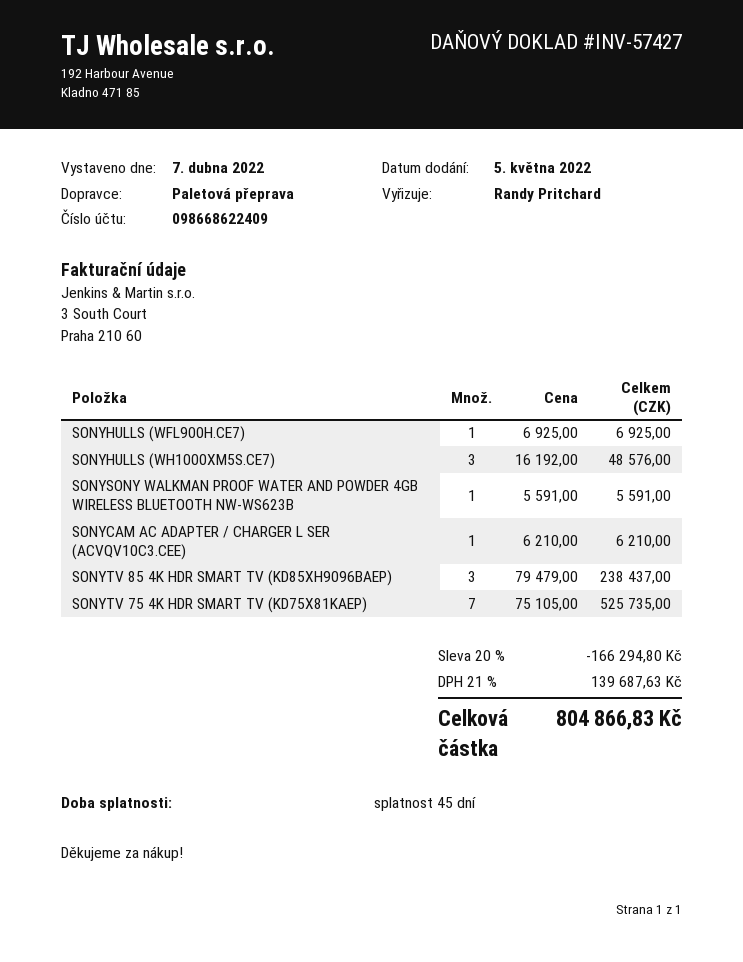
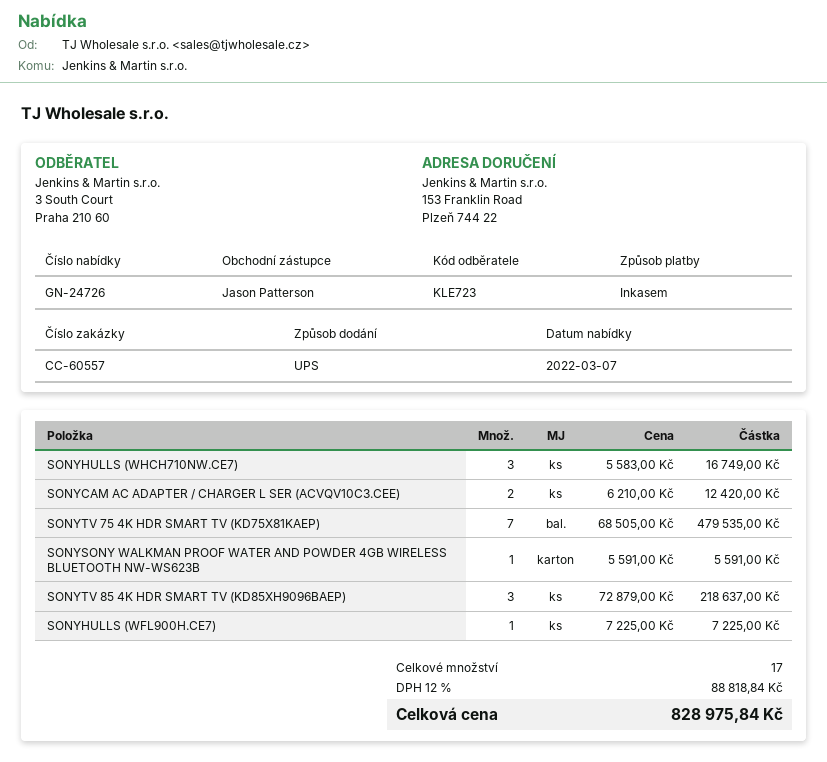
sales rep: Randy Pritchard -> Jason Patterson
shipping method: pallet freight -> UPS
SONYHULLS (WFL900H.CE7): 1 x 6925.00 = 6925.00 -> 1 x 7225.00 = 7225.00
SONYHULLS (WH1000XM5S.CE7): 3 x 16192.00 = 48576.00 -> none
SONYCAM AC ADAPTER / CHARGER L SER (ACVQV10C3.CEE): 1 x 6210.00 = 6210.00 -> 2 x 6210.00 = 12420.00
SONYTV 85 4K HDR SMART TV (KD85XH9096BAEP): 3 x 79479.00 = 238437.00 -> 3 x 72879.00 = 218637.00
SONYTV 75 4K HDR SMART TV (KD75X81KAEP): 7 x 75105.00 = 525735.00 -> 7 x 68505.00 = 479535.00
SONYHULLS (WHCH710NW.CE7): none -> 3 x 5583.00 = 16749.00
discount: 20% = 166294.80 -> none
tax: 21% = 139687.63 -> 12% = 88818.84
total: 804866.83 -> 828975.84

